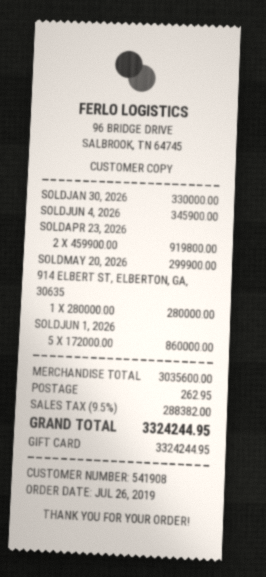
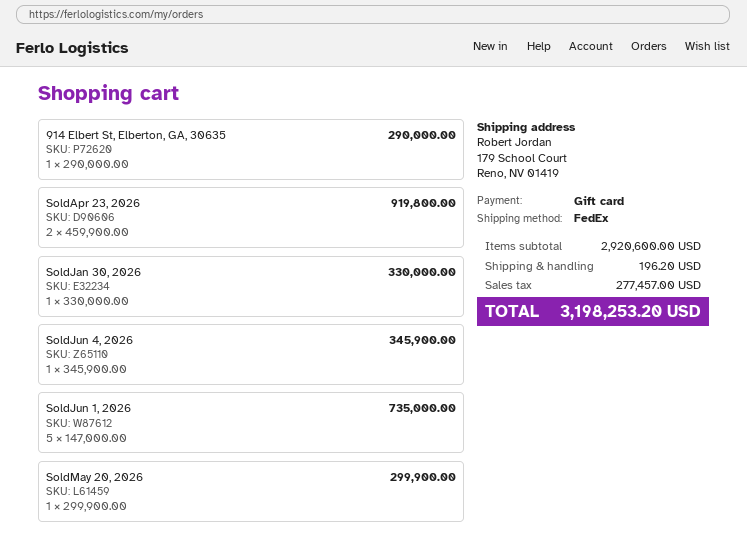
914 ELBERT ST, ELBERTON, GA, 30635: 1 x 280000.00 = 280000.00 -> 1 x 290000.00 = 290000.00
SOLDJUN 1, 2026: 5 x 172000.00 = 860000.00 -> 5 x 147000.00 = 735000.00
subtotal: 3035600.00 -> 2920600.00
shipping: 262.95 -> 196.20
tax: 288382.00 -> 277457.00
total: 3324244.95 -> 3198253.20

